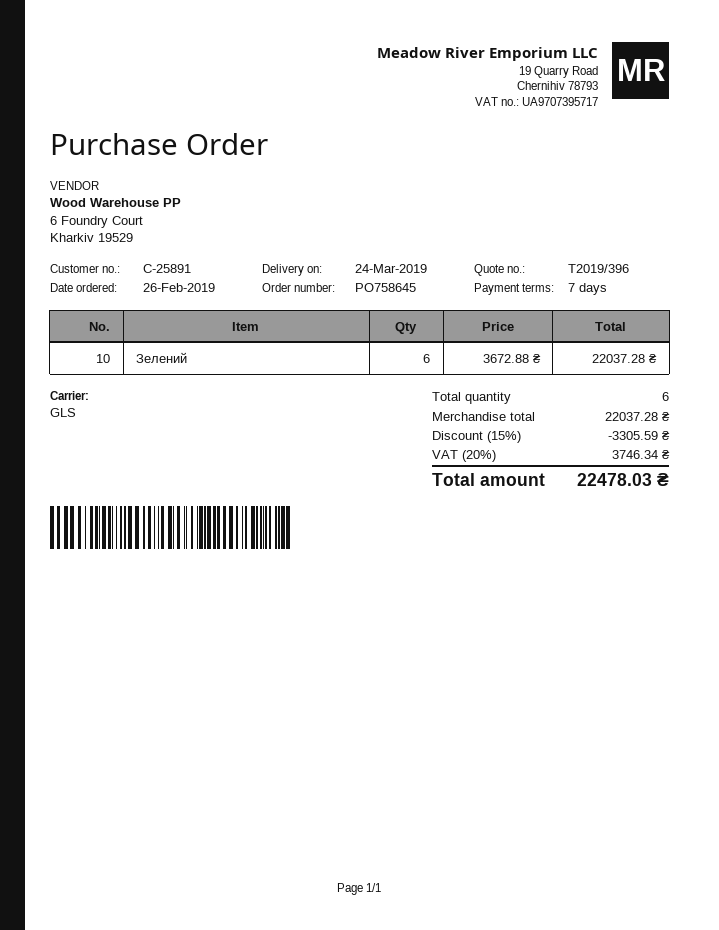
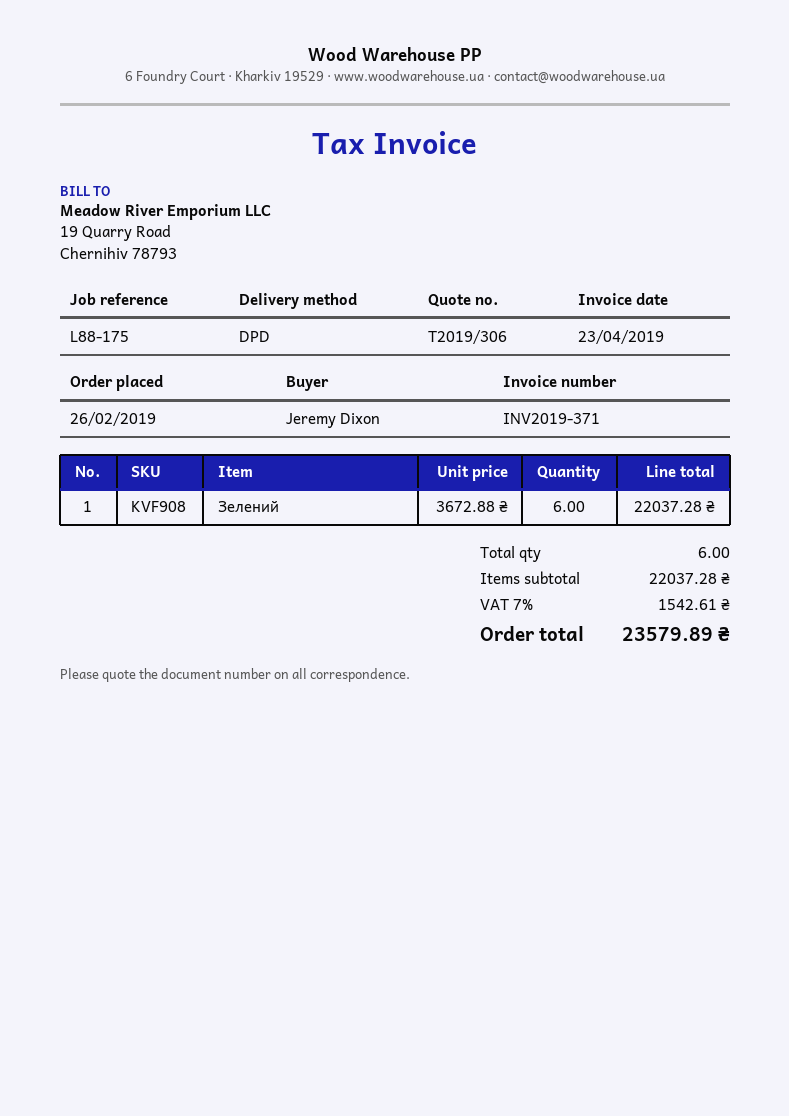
quote number: T2019/396 -> T2019/306
shipping method: GLS -> DPD
discount: 15% = 3305.59 -> none
tax: 20% = 3746.34 -> 7% = 1542.61
total: 22478.03 -> 23579.89

